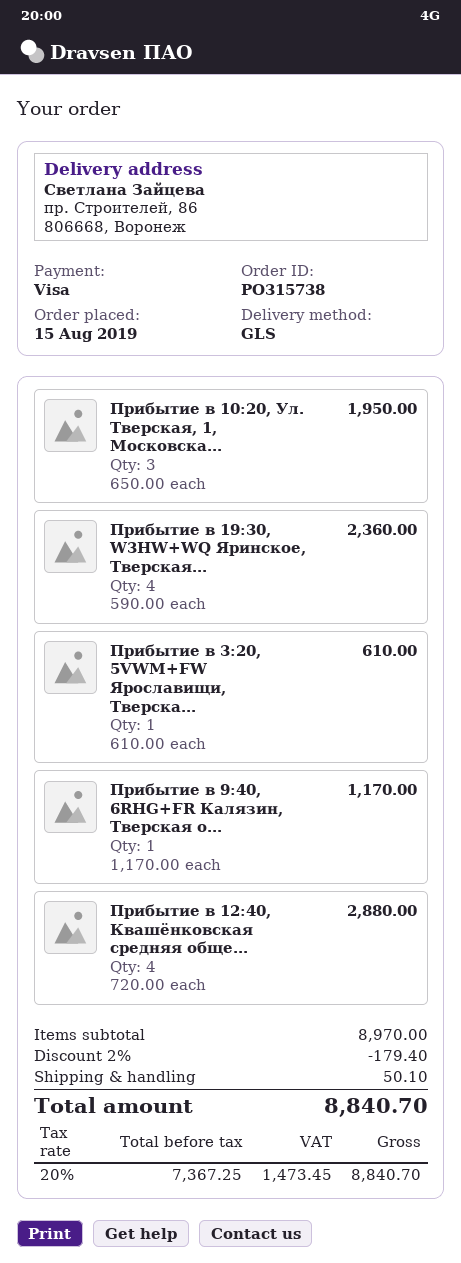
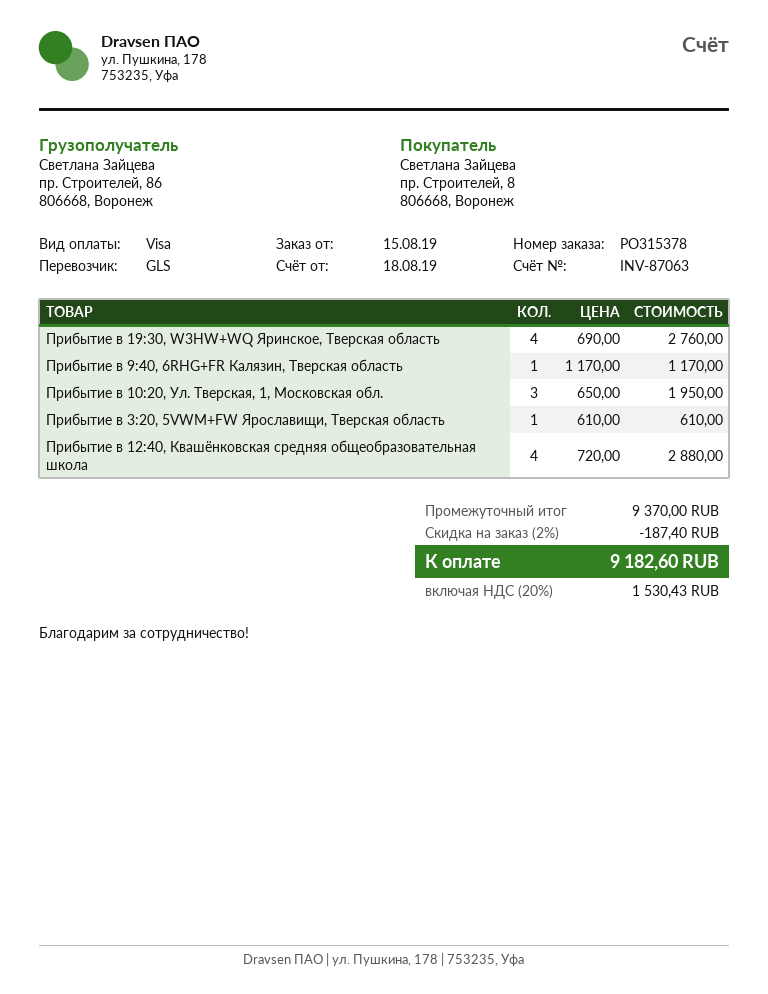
order number: PO315738 -> PO315378
Прибытие в 19:30, W3HW+WQ Яринское, Тверская...: 4 x 590.00 = 2360.00 -> 4 x 690.00 = 2760.00
subtotal: 8970.00 -> 9370.00
discount: 2% = 179.40 -> 2% = 187.40
shipping: 50.10 -> none
tax: 20% = 1473.45 -> 20% = 1530.43
total: 8840.70 -> 9182.60

